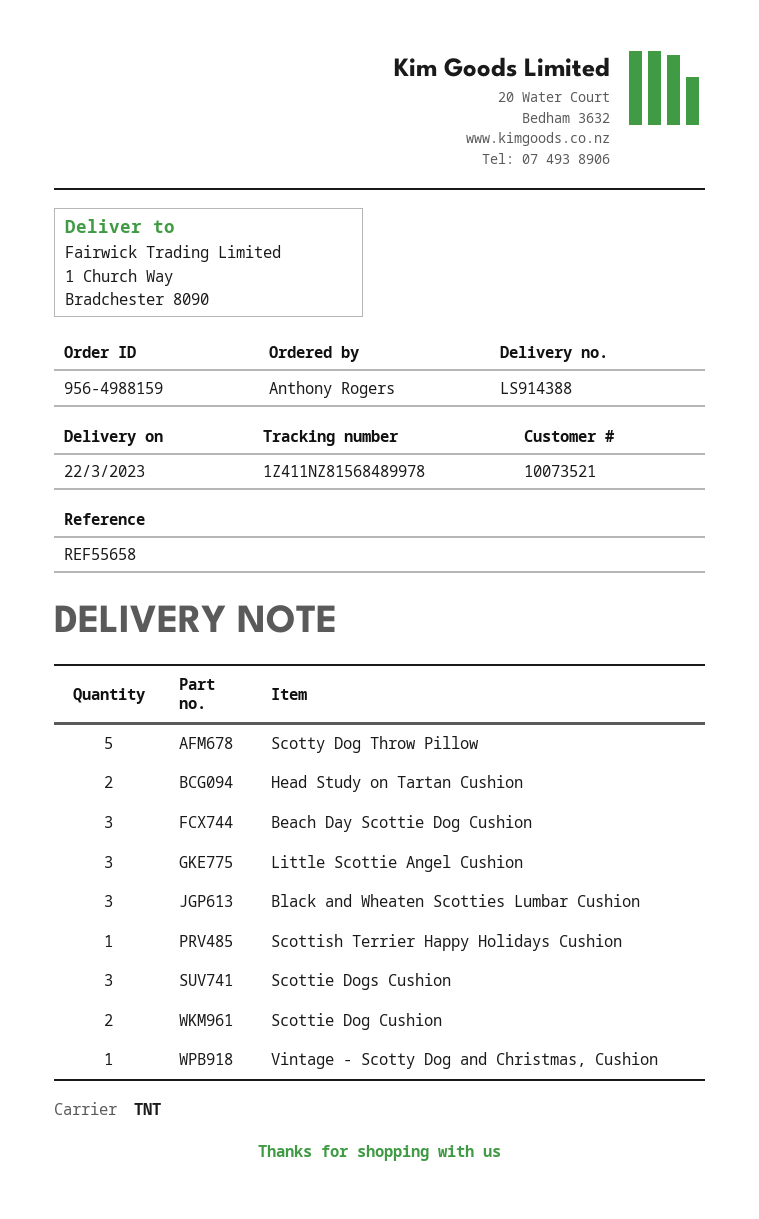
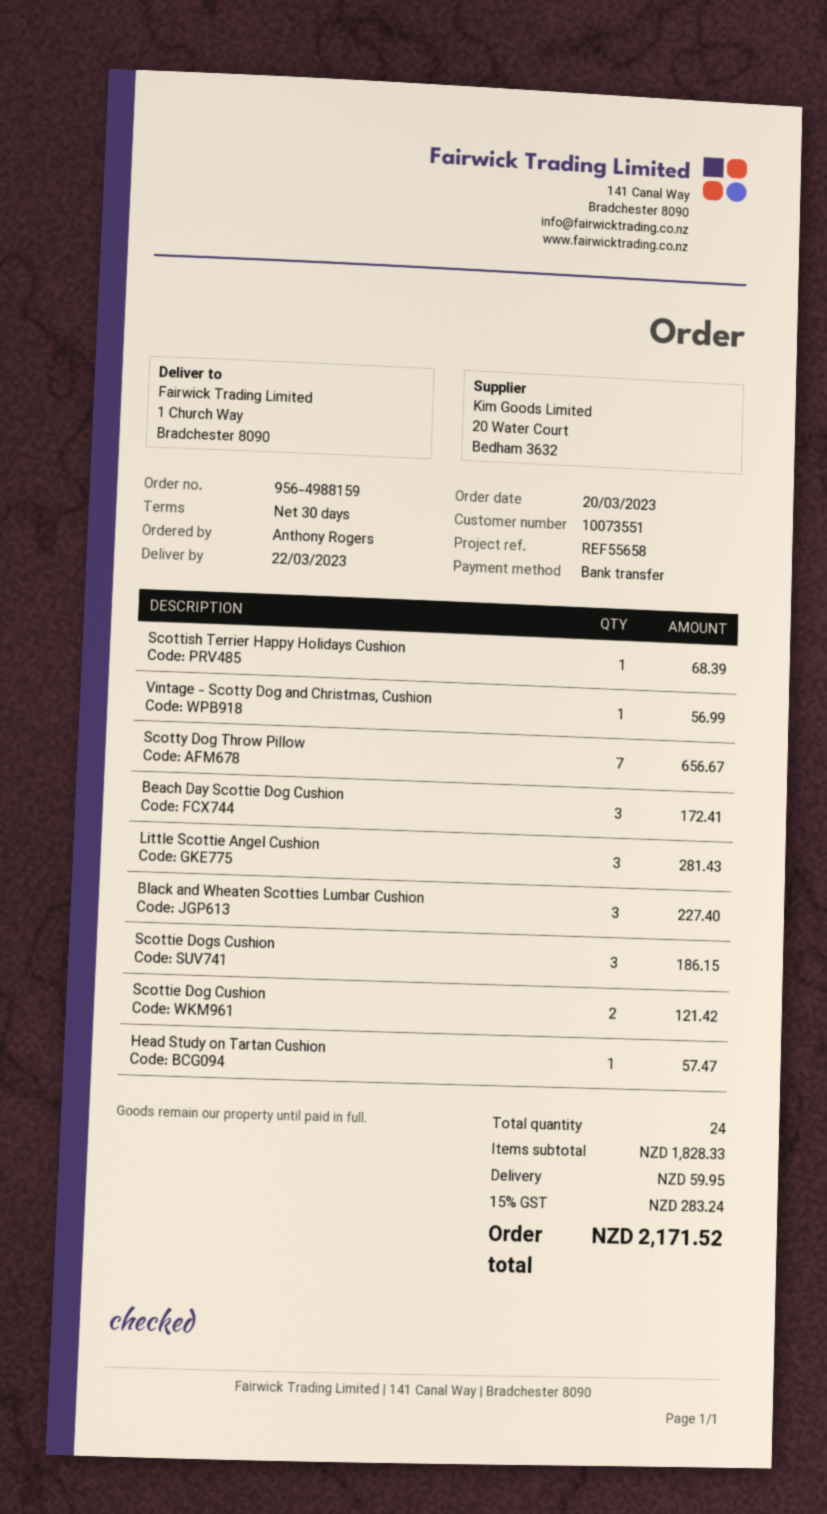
customer number: 10073521 -> 10073551
Scotty Dog Throw Pillow: 5 -> 7
Head Study on Tartan Cushion: 2 -> 1

